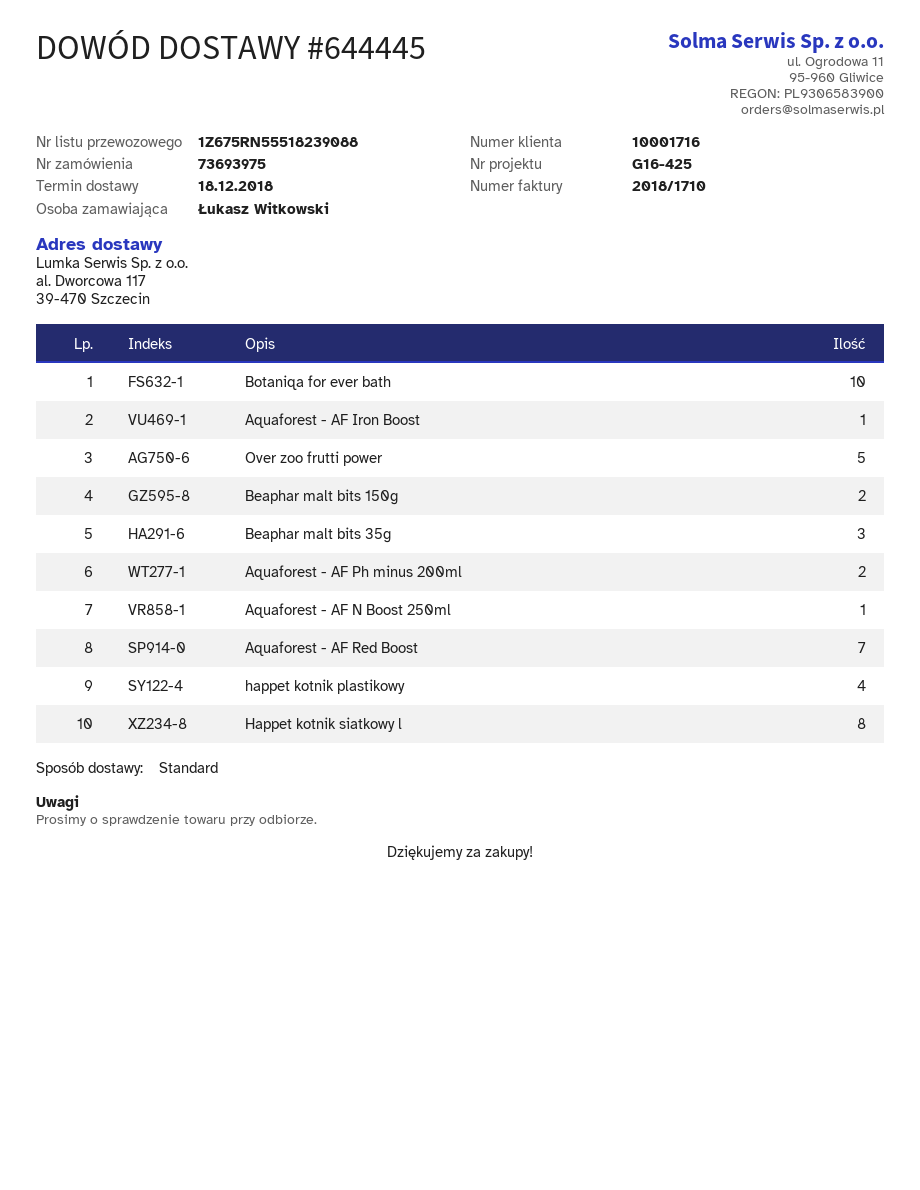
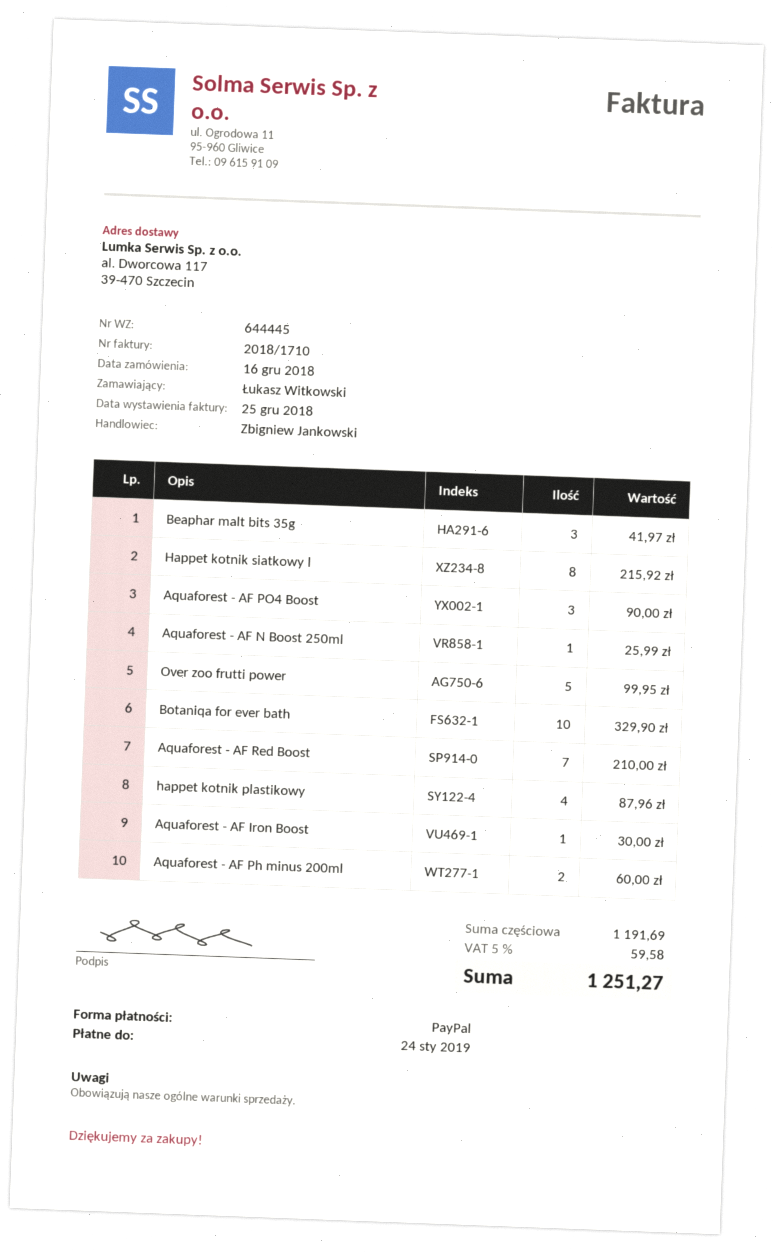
Beaphar malt bits 150g: 2 -> none
Aquaforest - AF PO4 Boost: none -> 3

